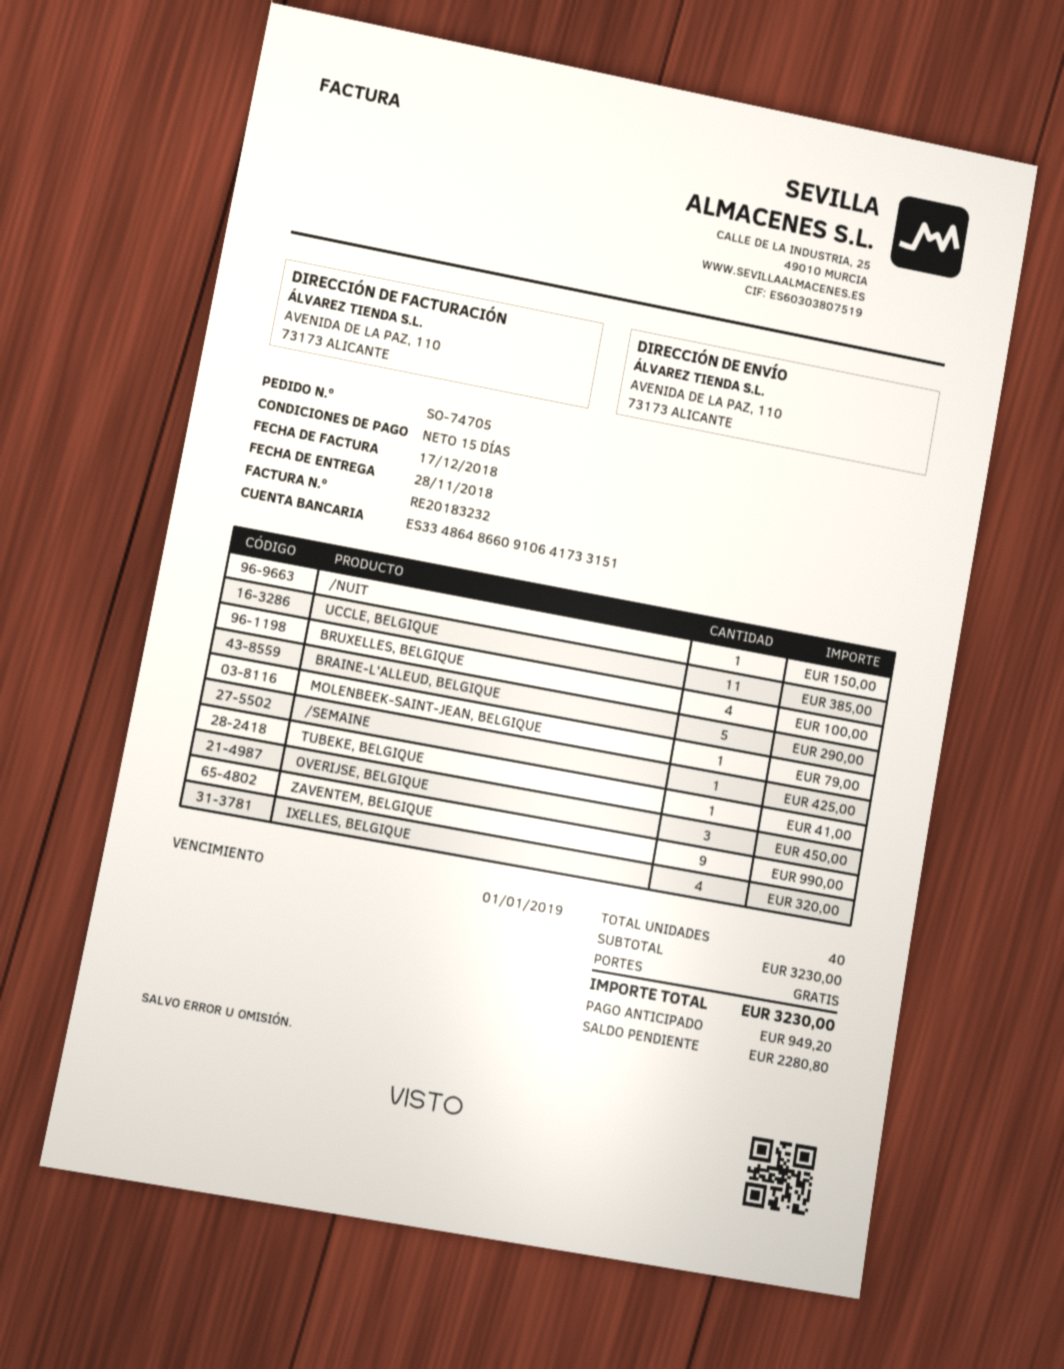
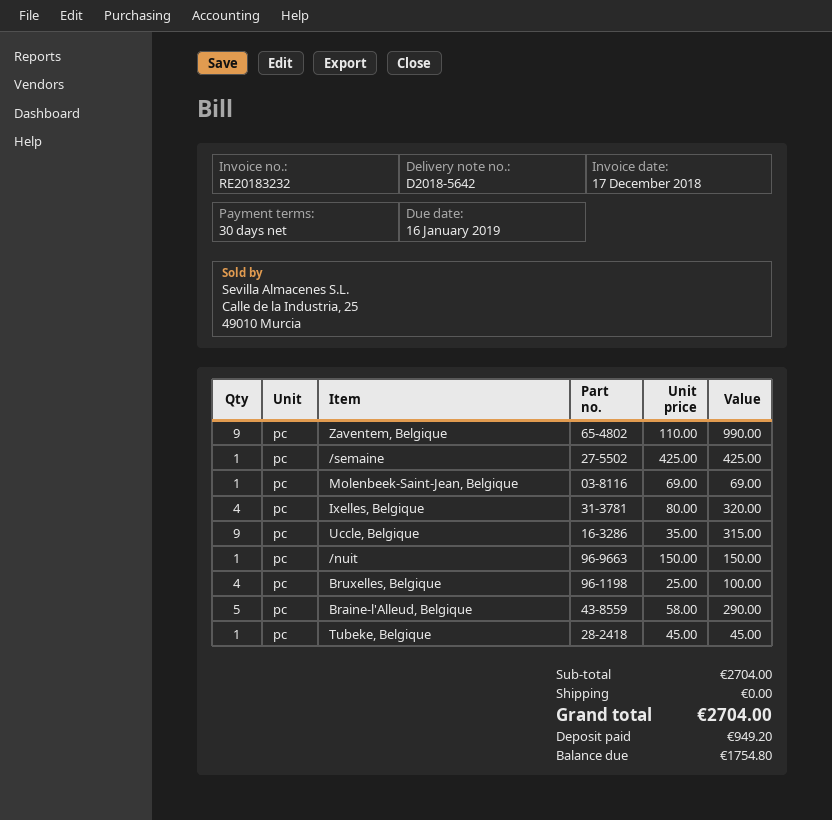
payment terms: 15 days -> 30 days
due date: 2019-01-01 -> 2019-01-16
UCCLE, BELGIQUE: 11 for 385.00 -> 9 for 315.00
MOLENBEEK-SAINT-JEAN, BELGIQUE: 1 for 79.00 -> 1 for 69.00
TUBEKE, BELGIQUE: 1 for 41.00 -> 1 for 45.00
OVERIJSE, BELGIQUE: 3 for 450.00 -> none
subtotal: 3230.00 -> 2704.00
total: 3230.00 -> 2704.00
balance: 2280.80 -> 1754.80

